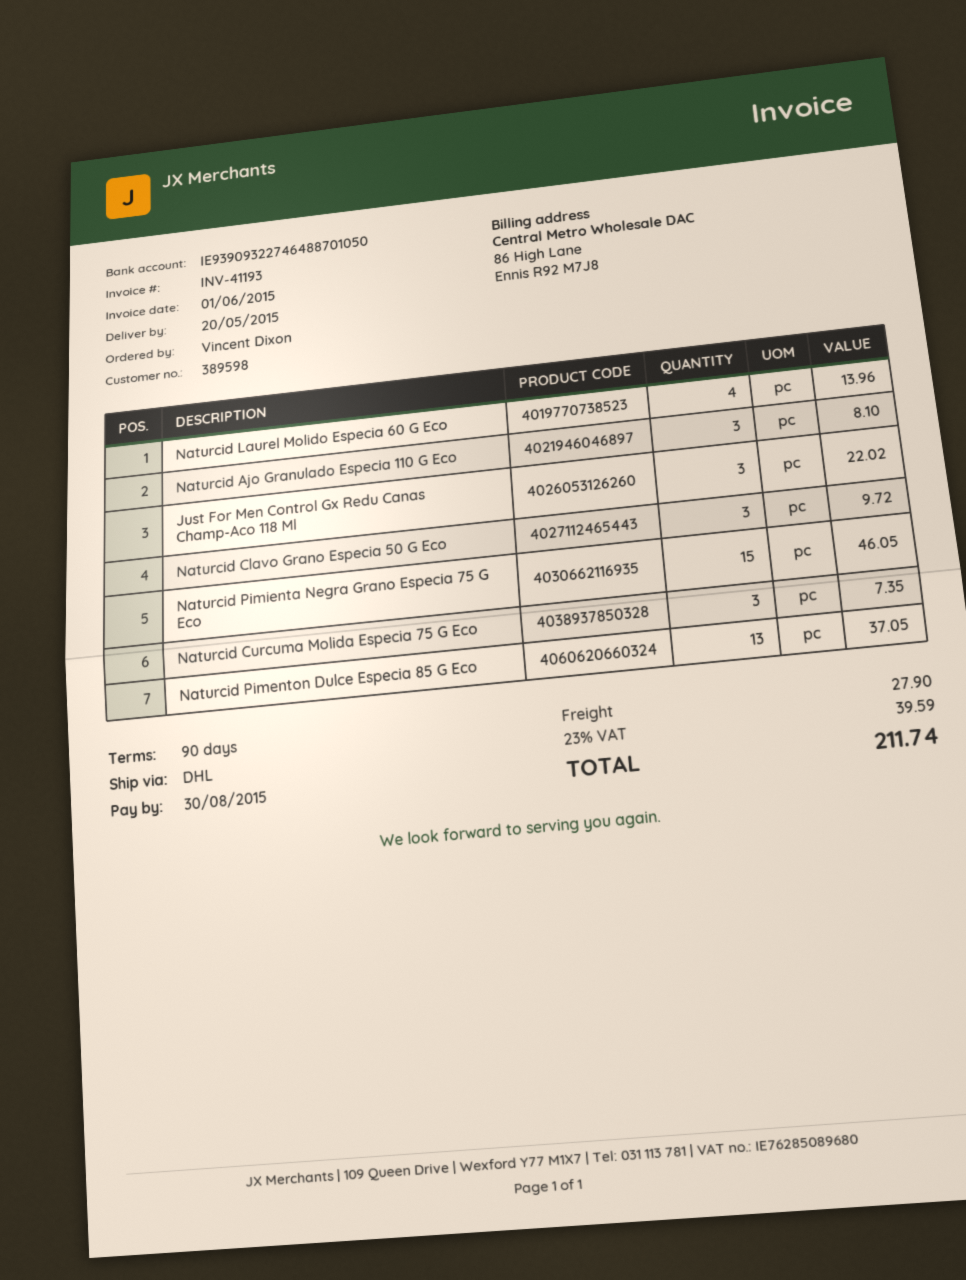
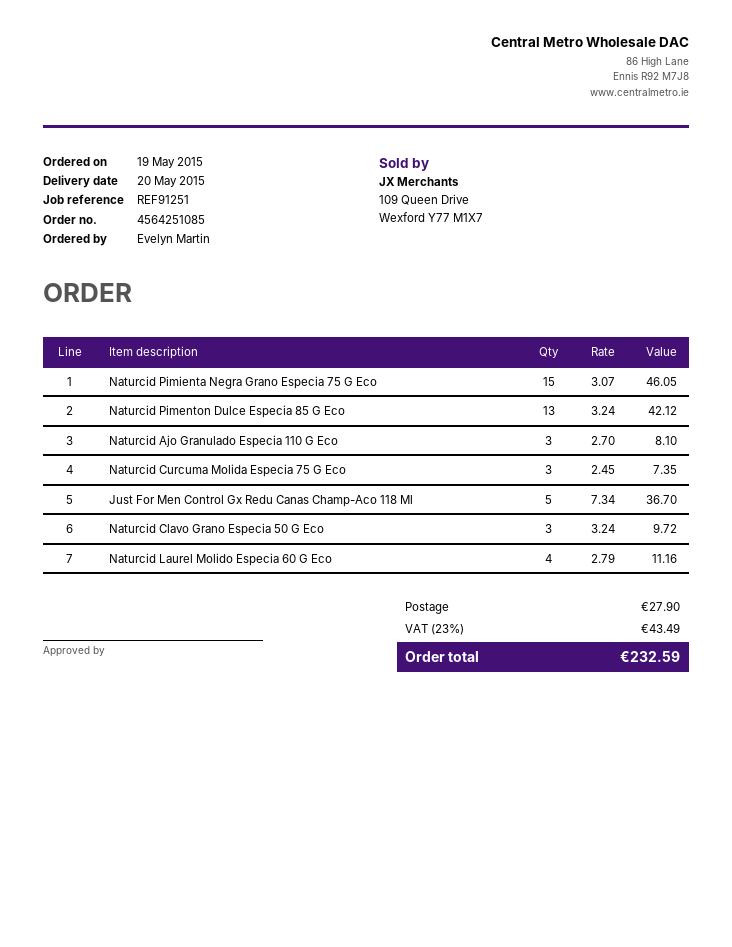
ordered by: Vincent Dixon -> Evelyn Martin
Naturcid Laurel Molido Especia 60 G Eco: 4 for 13.96 -> 4 for 11.16
Just For Men Control Gx Redu Canas Champ-Aco 118 Ml: 3 for 22.02 -> 5 for 36.70
Naturcid Pimenton Dulce Especia 85 G Eco: 13 for 37.05 -> 13 for 42.12
tax: 23% = 39.59 -> 23% = 43.49
total: 211.74 -> 232.59

